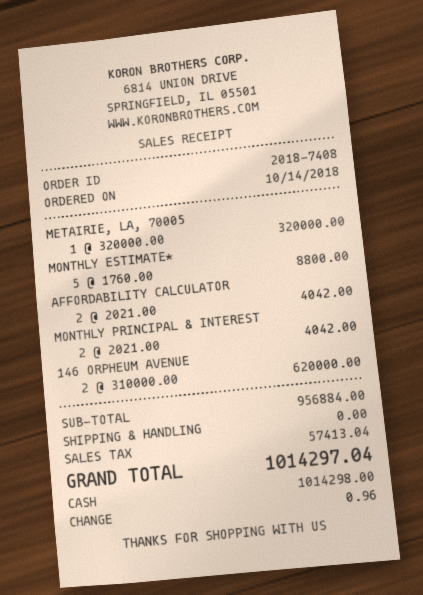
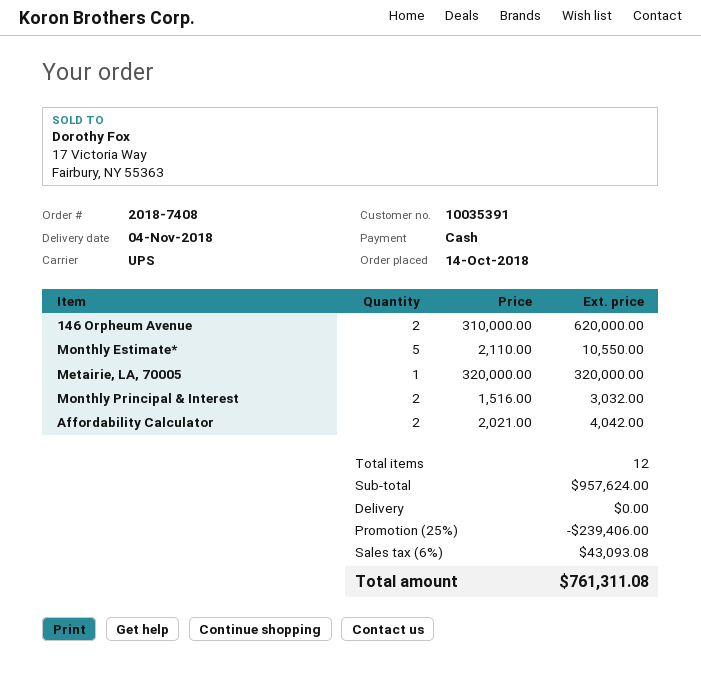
MONTHLY ESTIMATE*: 5 x 1760.00 = 8800.00 -> 5 x 2110.00 = 10550.00
MONTHLY PRINCIPAL & INTEREST: 2 x 2021.00 = 4042.00 -> 2 x 1516.00 = 3032.00
subtotal: 956884.00 -> 957624.00
discount: none -> 25% = 239406.00
tax: 57413.04 -> 43093.08
total: 1014297.04 -> 761311.08

